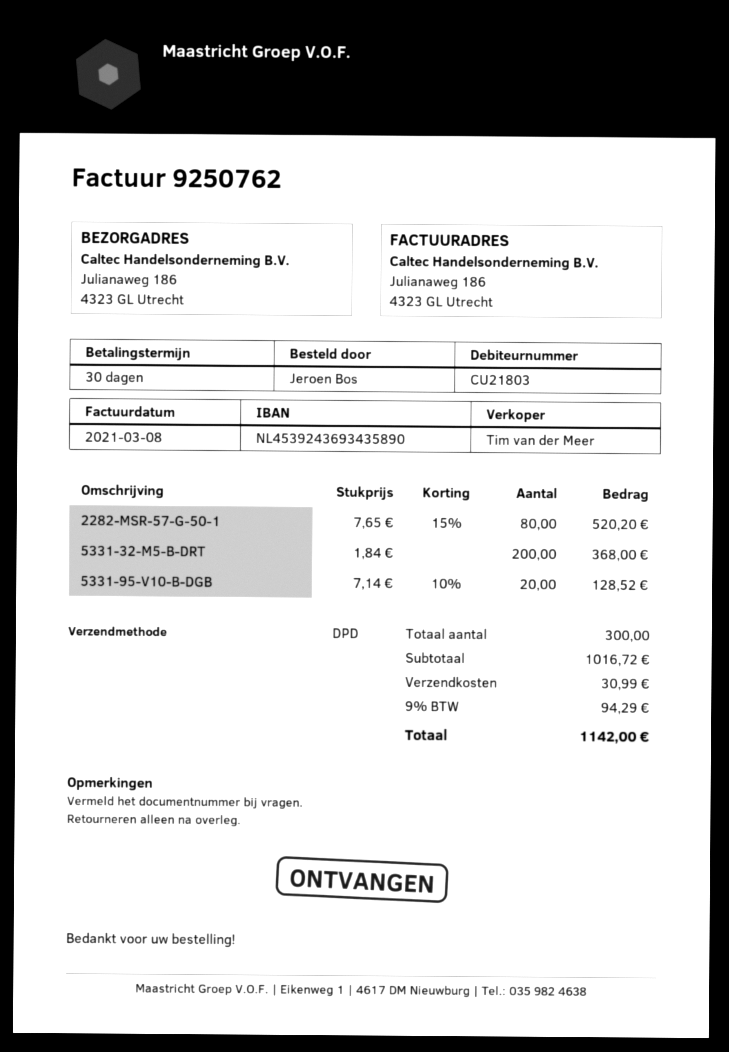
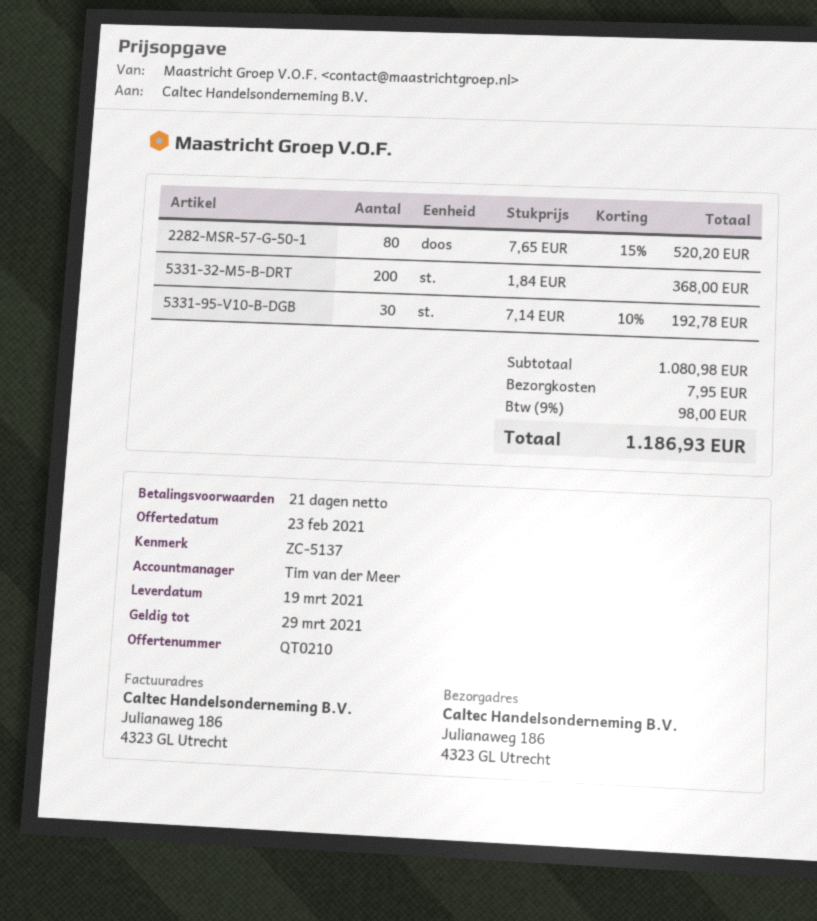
payment terms: 30 days -> 21 days
5331-95-V10-B-DGB: 20 x 7.14 - 10% = 128.52 -> 30 x 7.14 - 10% = 192.78
subtotal: 1016.72 -> 1080.98
shipping: 30.99 -> 7.95
tax: 9% = 94.29 -> 9% = 98.00
total: 1142.00 -> 1186.93

